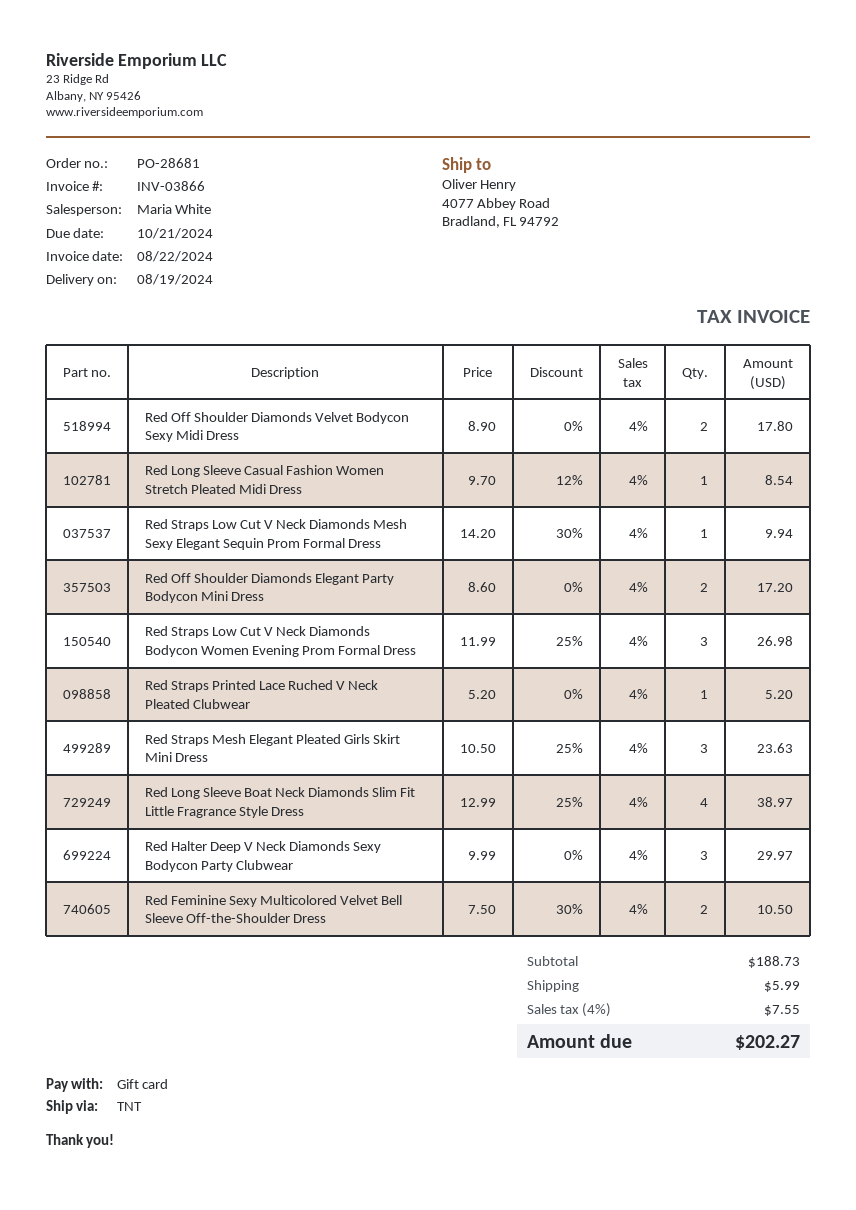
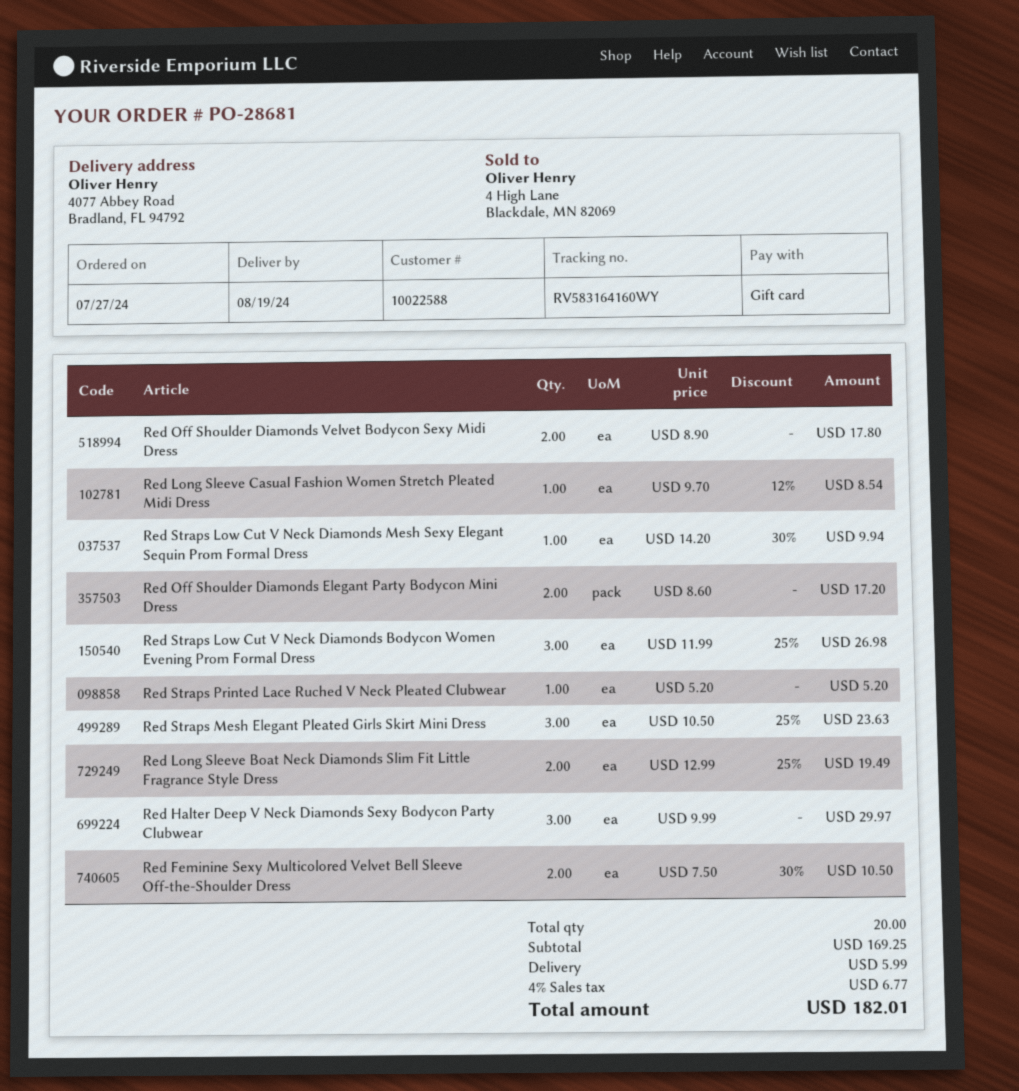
Red Long Sleeve Boat Neck Diamonds Slim Fit Little Fragrance Style Dress: 4 x 12.99 - 25% = 38.97 -> 2 x 12.99 - 25% = 19.49
subtotal: 188.73 -> 169.25
tax: 4% = 7.55 -> 4% = 6.77
total: 202.27 -> 182.01

